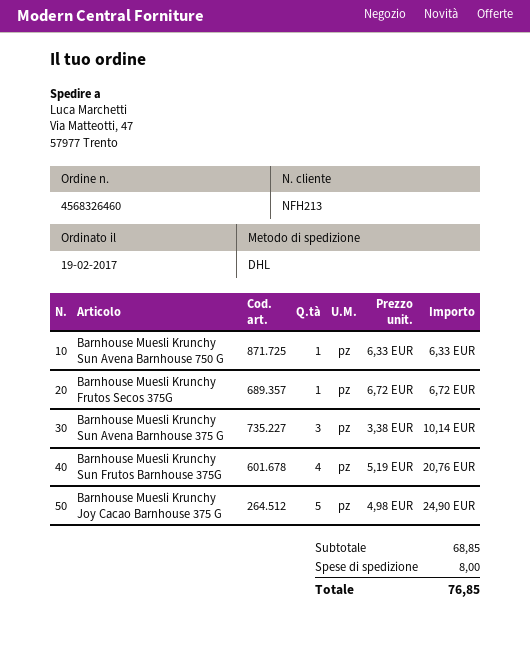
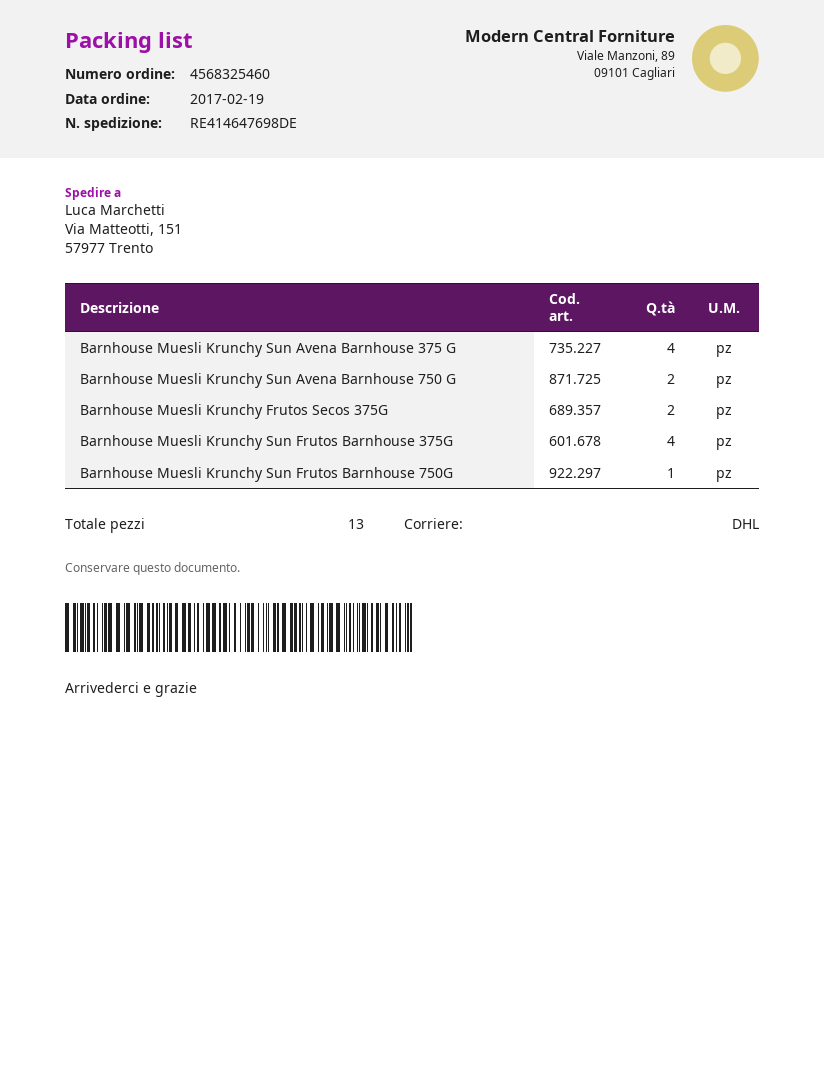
order number: 4568326460 -> 4568325460
ship to: Via Matteotti, 47, 57977 Trento -> Via Matteotti, 151, 57977 Trento
Barnhouse Muesli Krunchy Sun Avena Barnhouse 750 G: 1 -> 2
Barnhouse Muesli Krunchy Frutos Secos 375G: 1 -> 2
Barnhouse Muesli Krunchy Sun Avena Barnhouse 375 G: 3 -> 4
Barnhouse Muesli Krunchy Joy Cacao Barnhouse 375 G: 5 -> none
Barnhouse Muesli Krunchy Sun Frutos Barnhouse 750G: none -> 1

